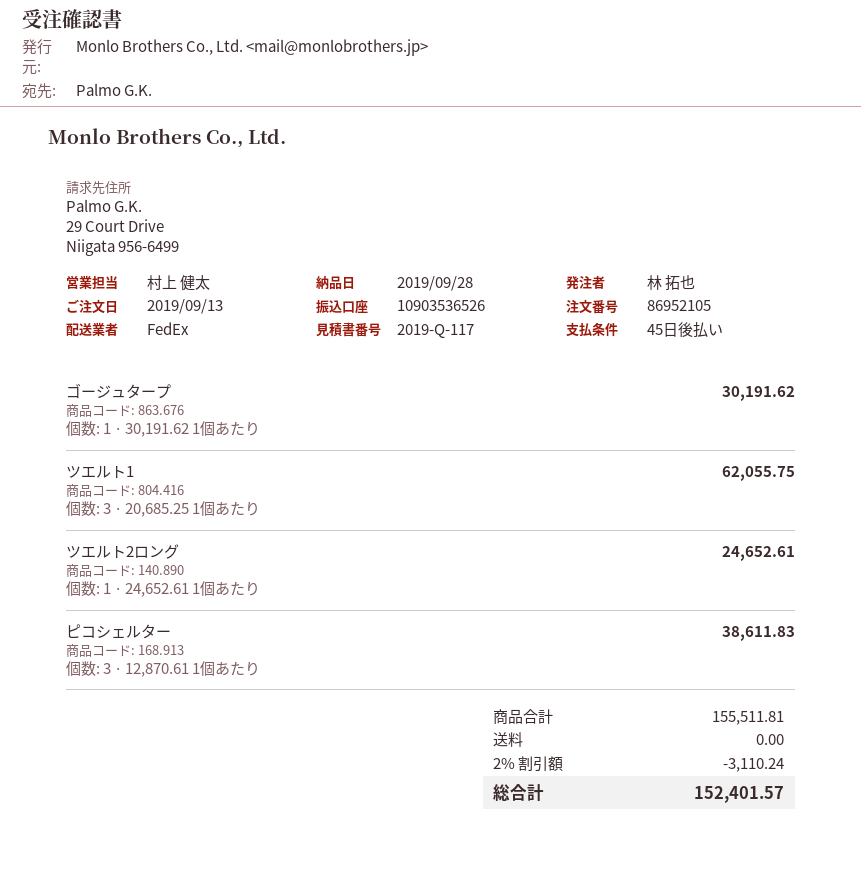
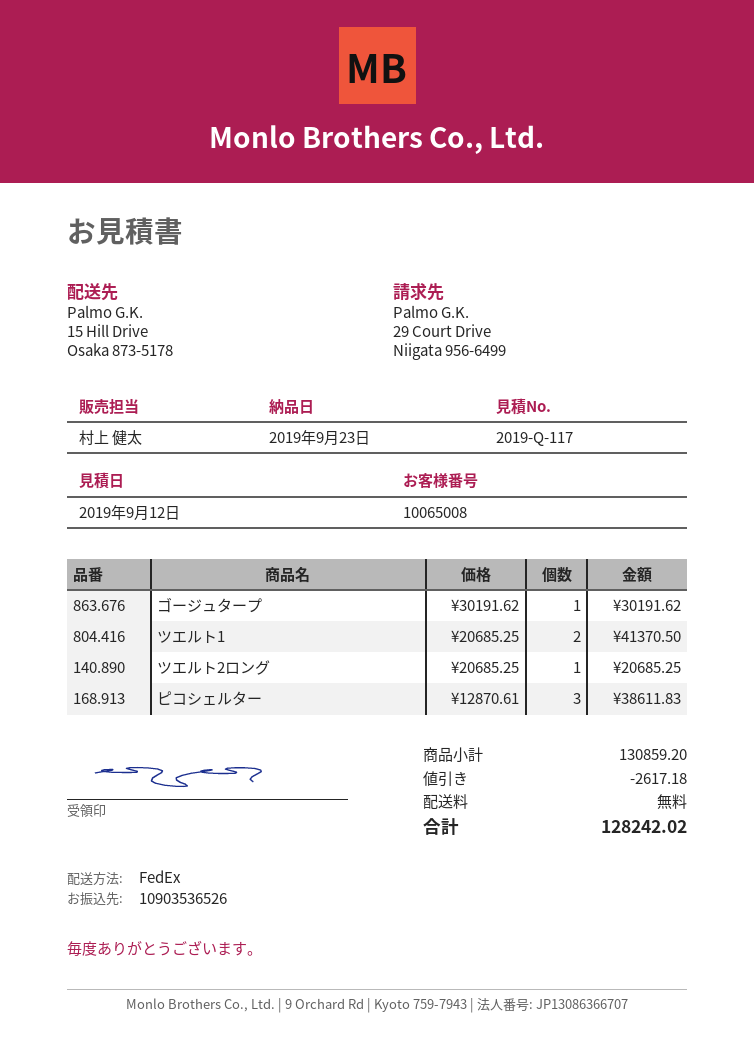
delivery date: 2019-09-28 -> 2019-09-23
ツエルト1: 3 x 20685.25 = 62055.75 -> 2 x 20685.25 = 41370.50
ツエルト2ロング: 1 x 24652.61 = 24652.61 -> 1 x 20685.25 = 20685.25
subtotal: 155511.81 -> 130859.20
discount: 3110.24 -> 2617.18
total: 152401.57 -> 128242.02

